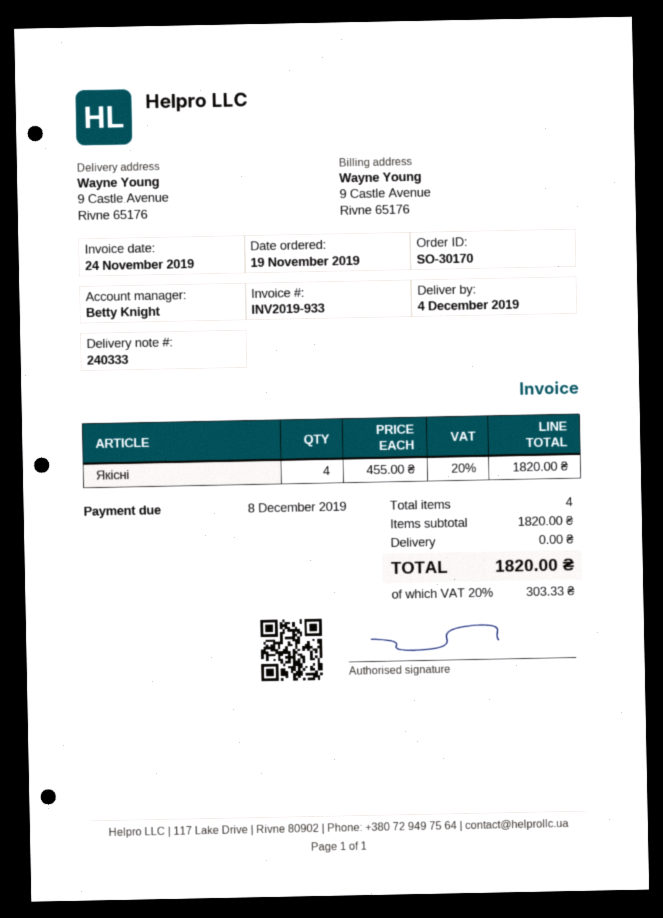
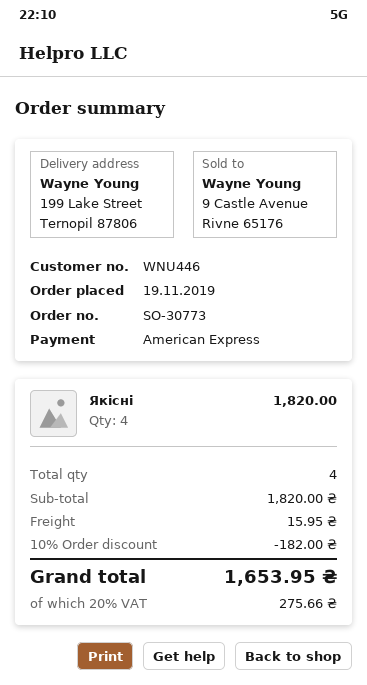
order number: SO-30170 -> SO-30773
ship to: 9 Castle Avenue, Rivne 65176 -> 199 Lake Street, Ternopil 87806
discount: none -> 10% = 182.00
shipping: 0.00 -> 15.95
tax: 20% = 303.33 -> 20% = 275.66
total: 1820.00 -> 1653.95

